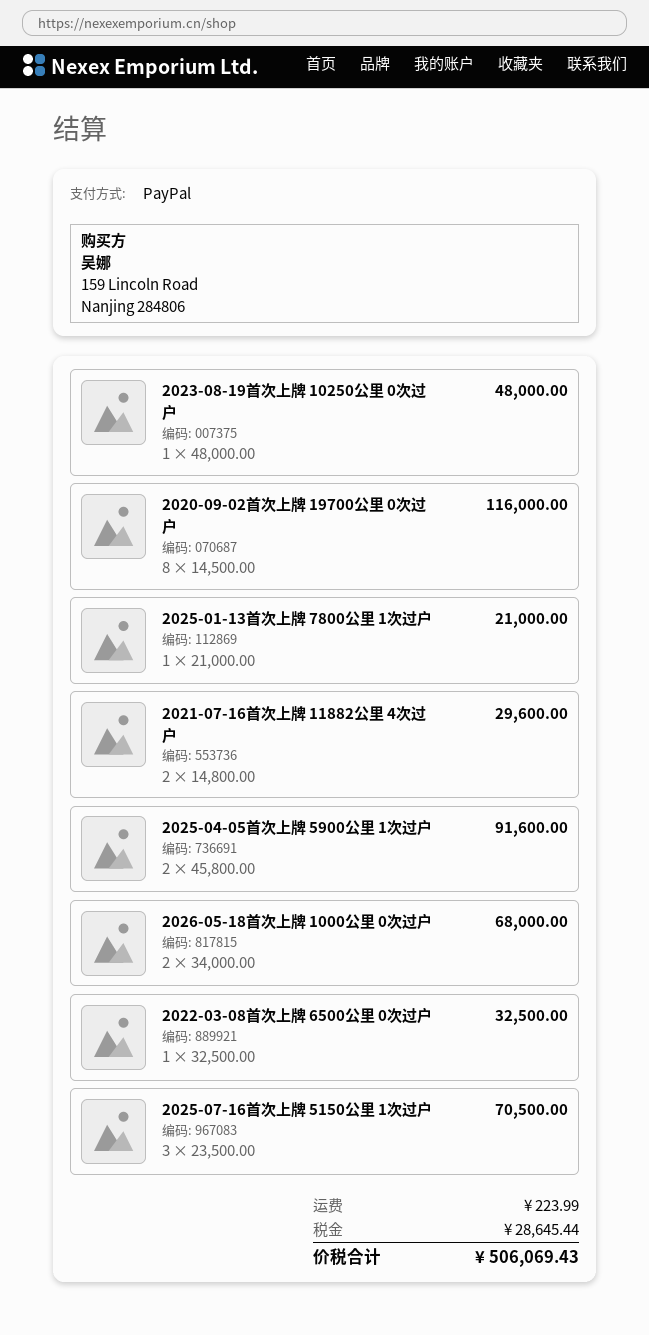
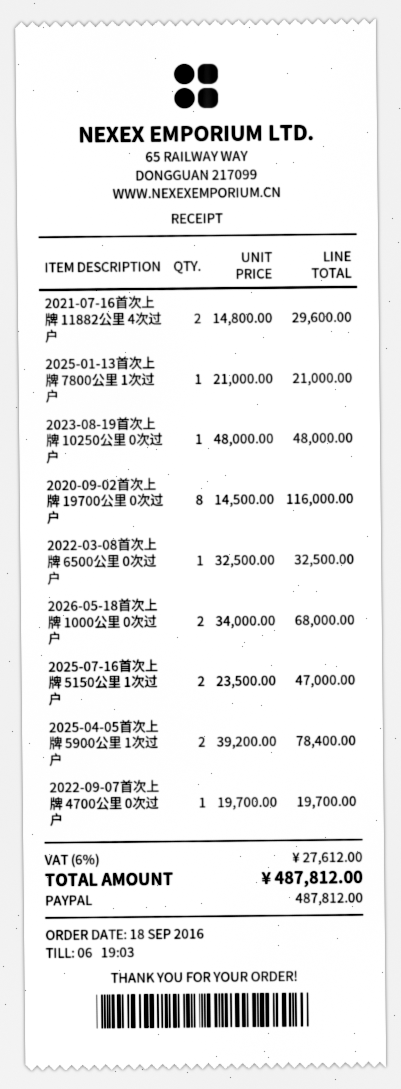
2025-04-05首次上牌 5900公里 1次过户: 2 x 45800.00 = 91600.00 -> 2 x 39200.00 = 78400.00
2025-07-16首次上牌 5150公里 1次过户: 3 x 23500.00 = 70500.00 -> 2 x 23500.00 = 47000.00
2022-09-07首次上牌 4700公里 0次过户: none -> 1 x 19700.00 = 19700.00
shipping: 223.99 -> none
tax: 28645.44 -> 27612.00
total: 506069.43 -> 487812.00

